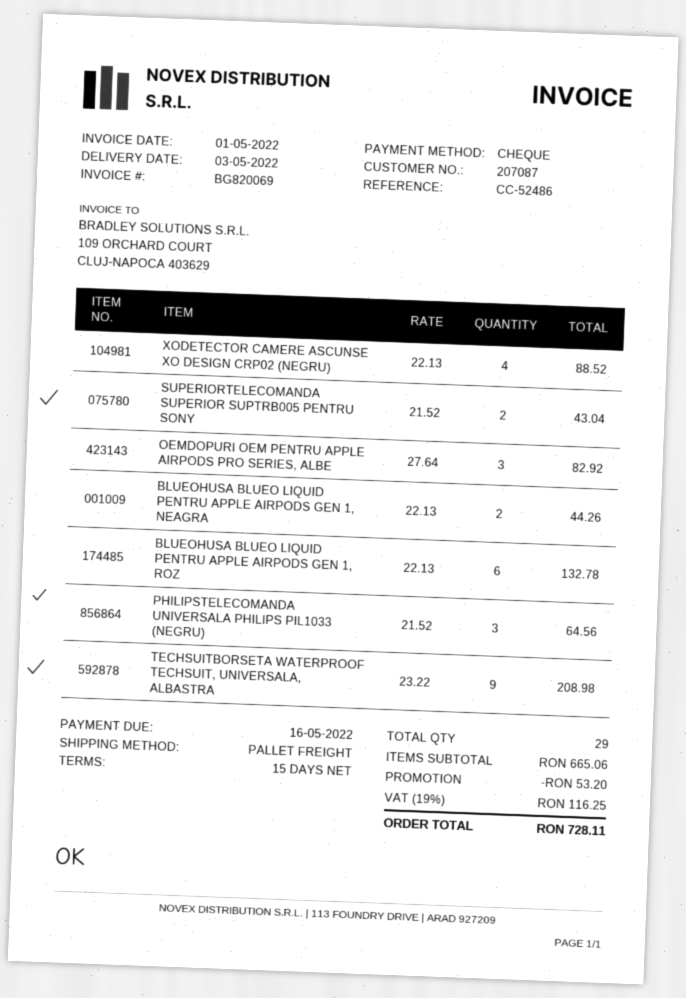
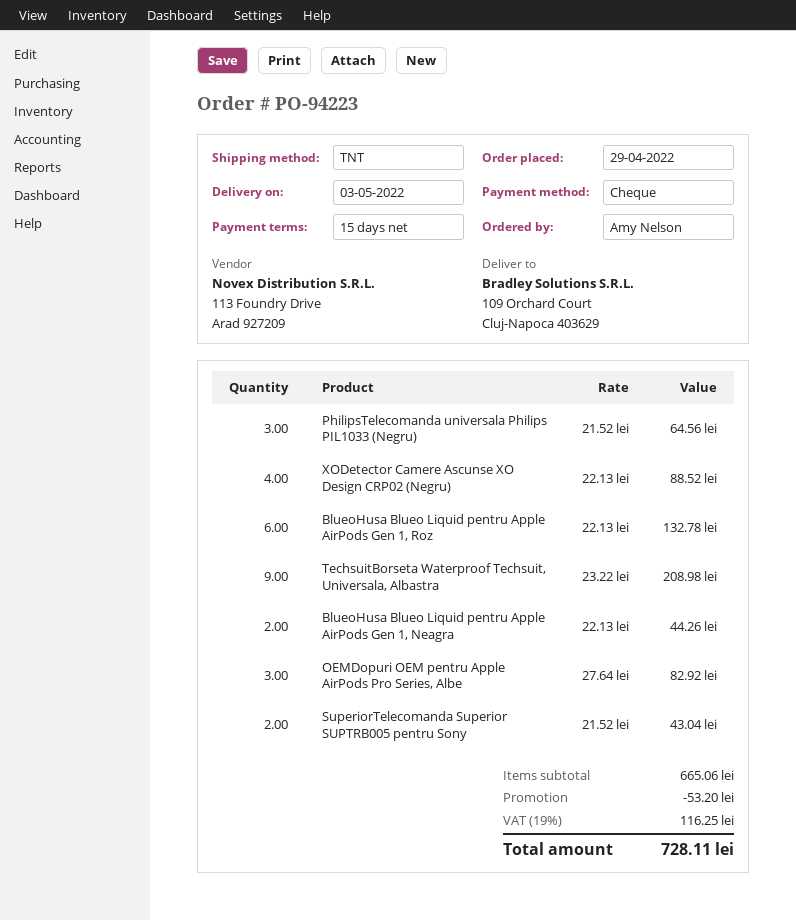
shipping method: pallet freight -> TNT

